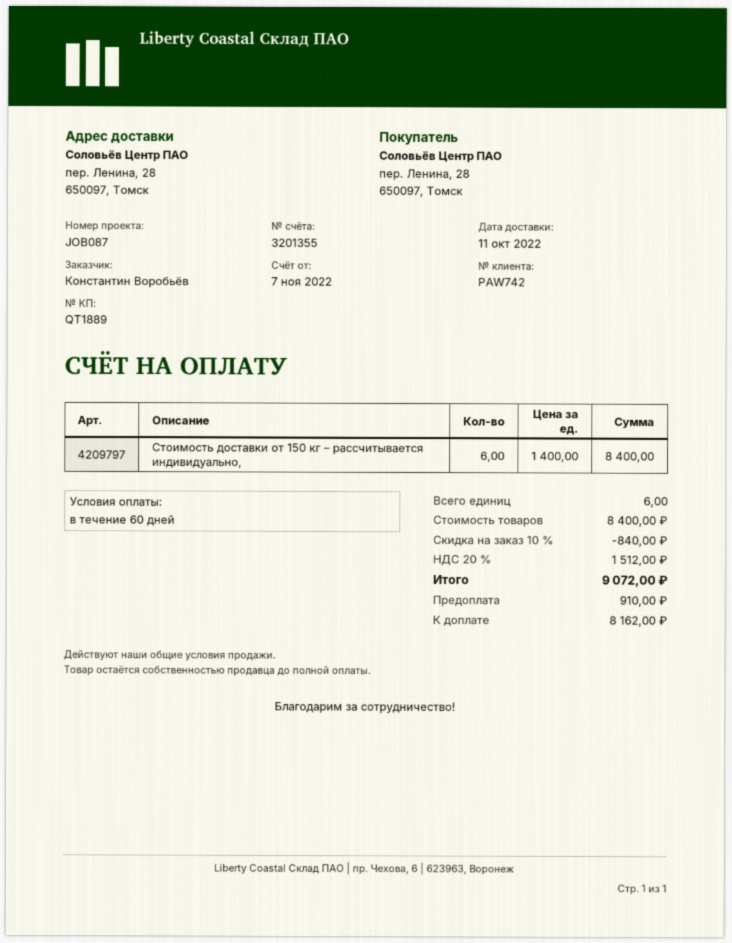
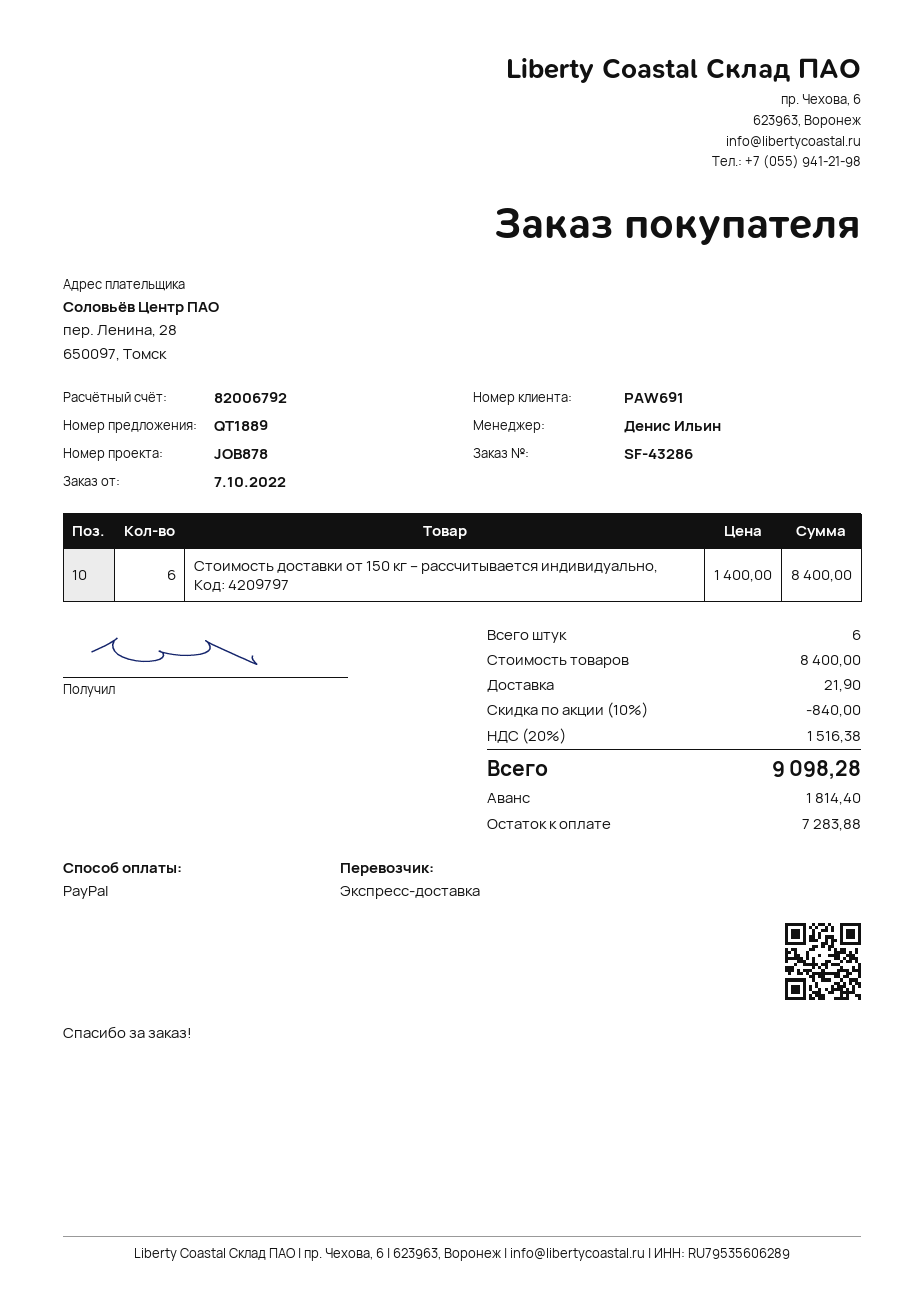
customer number: PAW742 -> PAW691
reference: JOB087 -> JOB878
shipping: none -> 21.90
tax: 20% = 1512.00 -> 20% = 1516.38
total: 9072.00 -> 9098.28
deposit: 910.00 -> 1814.40
balance: 8162.00 -> 7283.88

